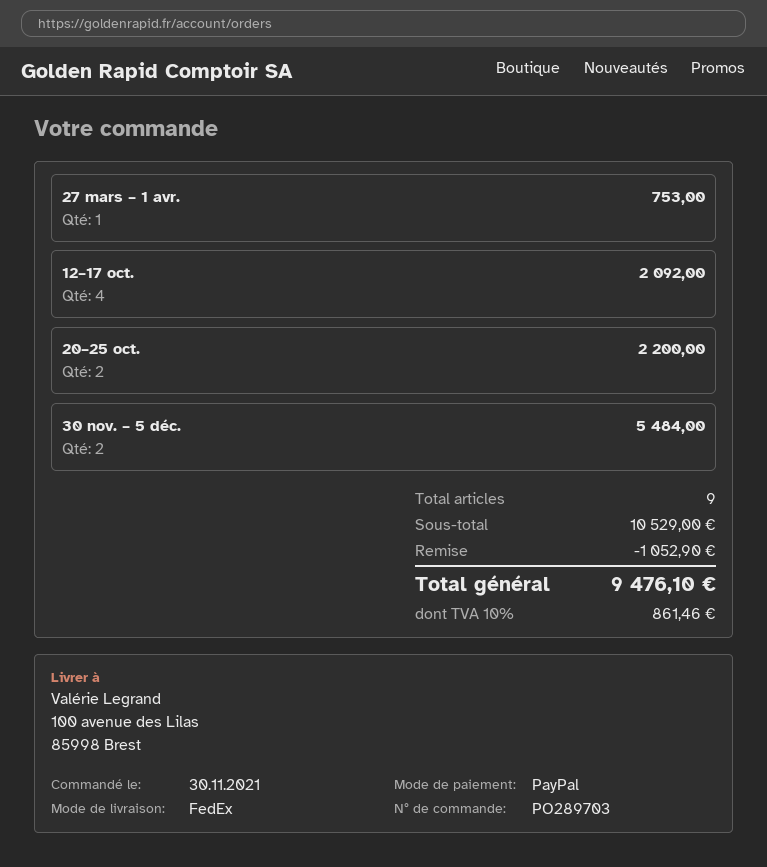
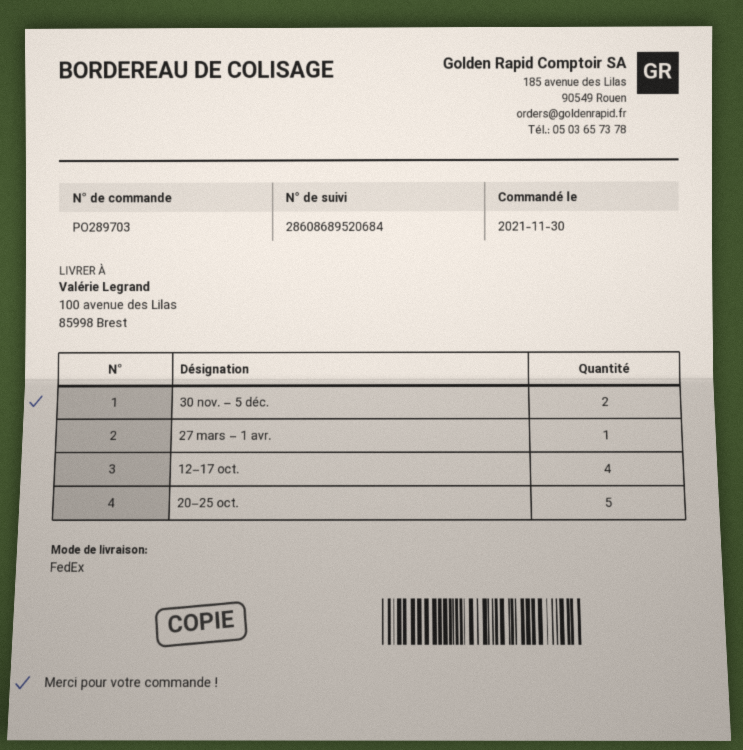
20–25 oct.: 2 -> 5

